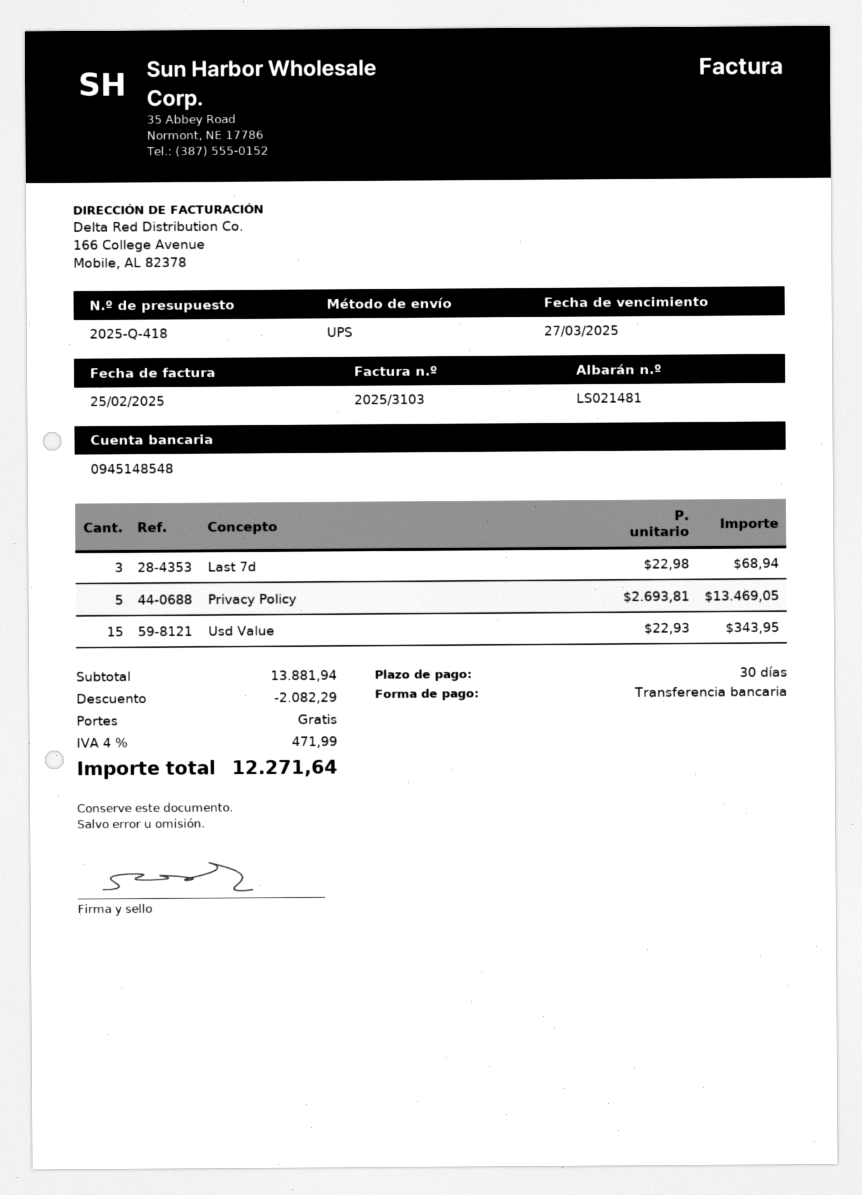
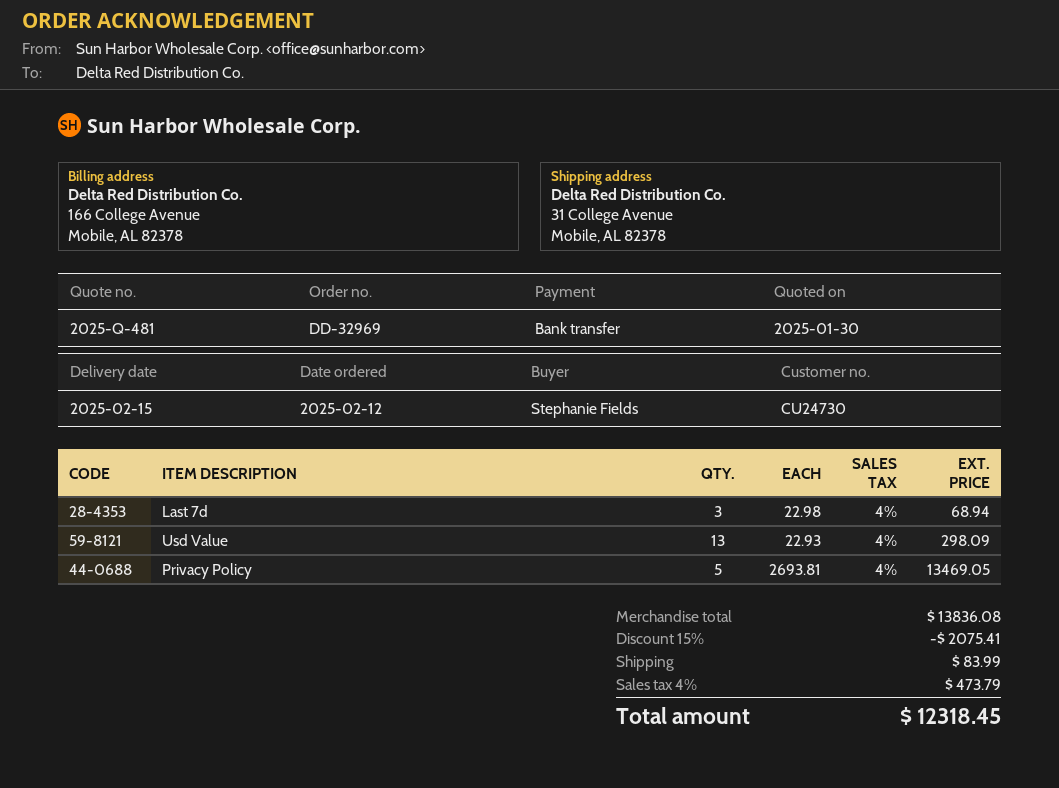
quote number: 2025-Q-418 -> 2025-Q-481
Usd Value: 15 x 22.93 = 343.95 -> 13 x 22.93 = 298.09
subtotal: 13881.94 -> 13836.08
discount: 2082.29 -> 2075.41
shipping: 0.00 -> 83.99
tax: 4% = 471.99 -> 4% = 473.79
total: 12271.64 -> 12318.45

